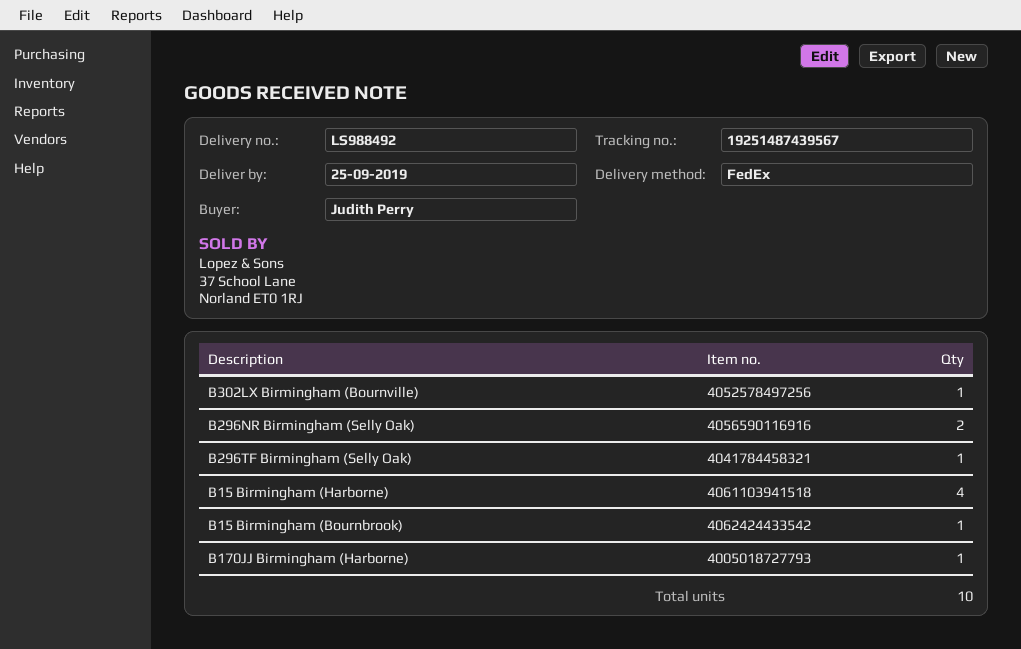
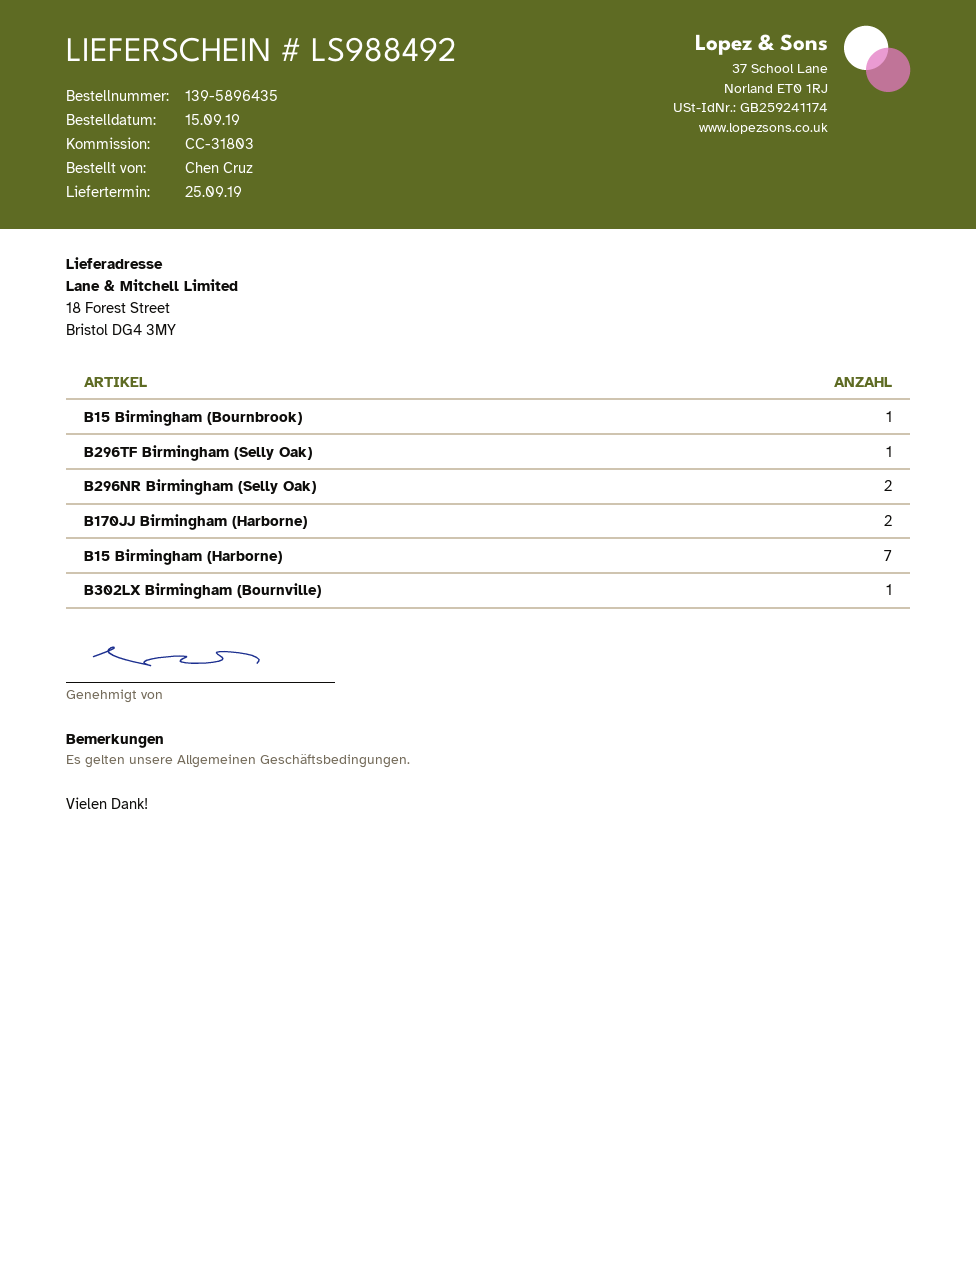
ordered by: Judith Perry -> Chen Cruz
B15 Birmingham (Harborne): 4 -> 7
B170JJ Birmingham (Harborne): 1 -> 2

